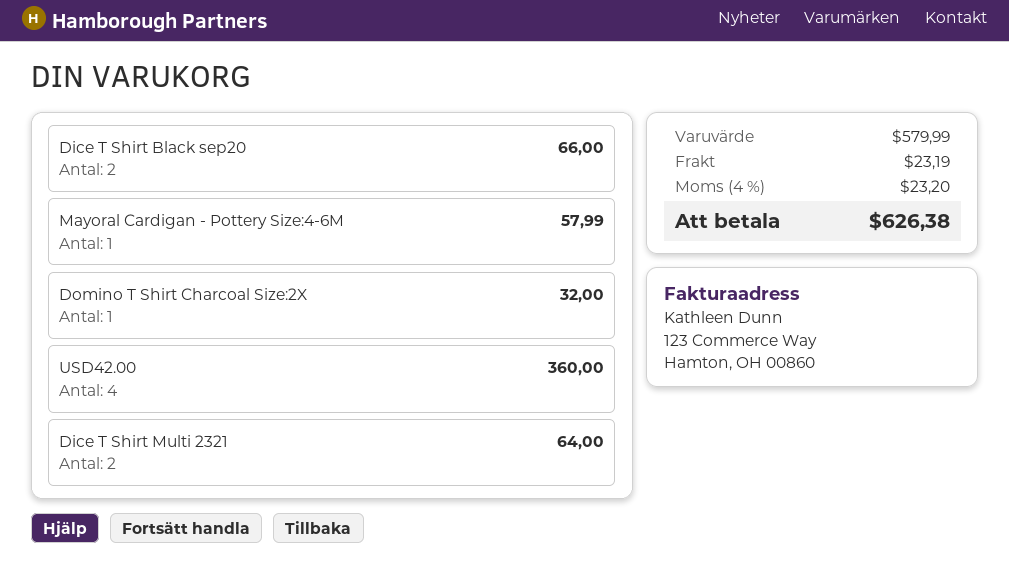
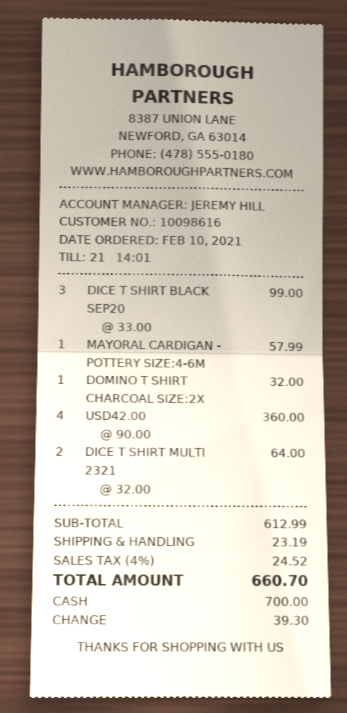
Dice T Shirt Black sep20: 2 for 66.00 -> 3 for 99.00
subtotal: 579.99 -> 612.99
tax: 4% = 23.20 -> 4% = 24.52
total: 626.38 -> 660.70

